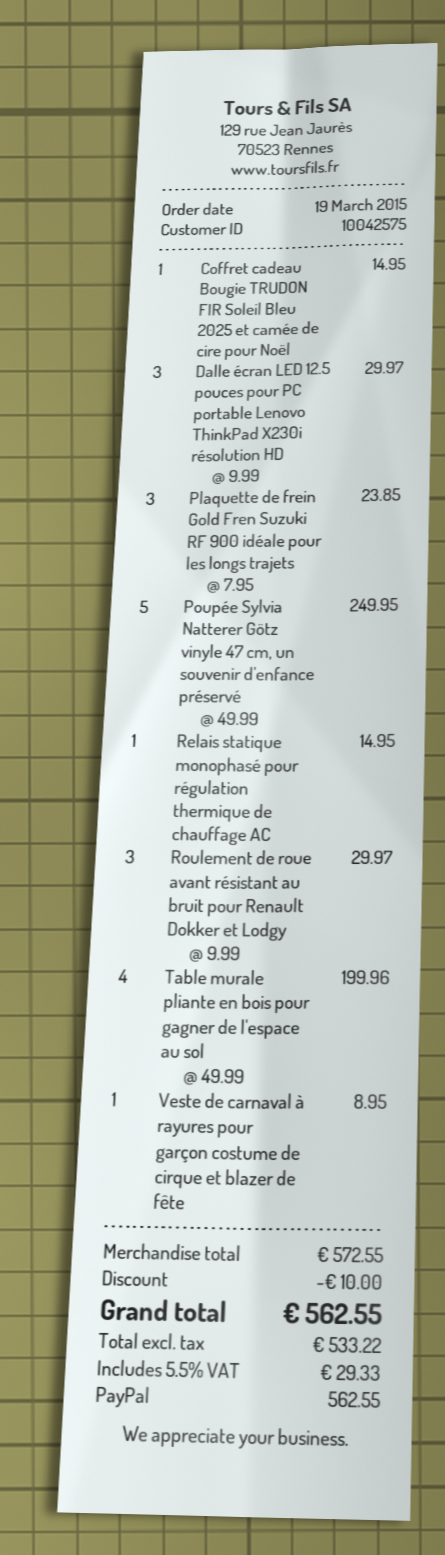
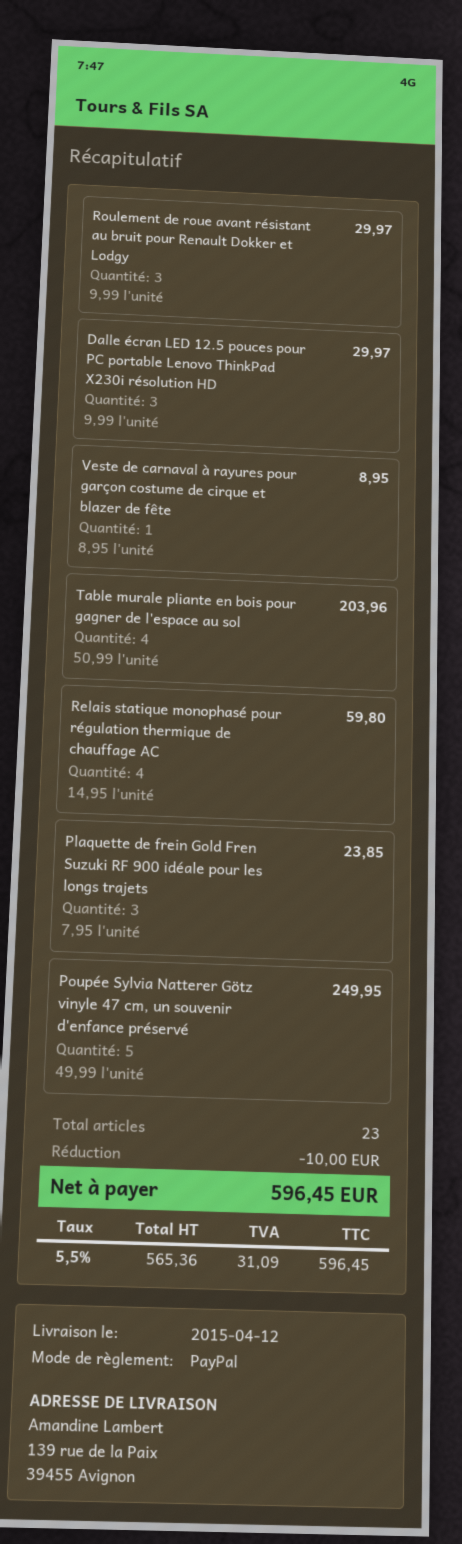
Coffret cadeau Bougie TRUDON FIR Soleil Bleu 2025 et camée de cire pour Noël: 1 x 14.95 = 14.95 -> none
Relais statique monophasé pour régulation thermique de chauffage AC: 1 x 14.95 = 14.95 -> 4 x 14.95 = 59.80
Table murale pliante en bois pour gagner de l'espace au sol: 4 x 49.99 = 199.96 -> 4 x 50.99 = 203.96
net: 533.22 -> 565.36
tax: 5.5% = 29.33 -> 5.5% = 31.09
total: 562.55 -> 596.45

